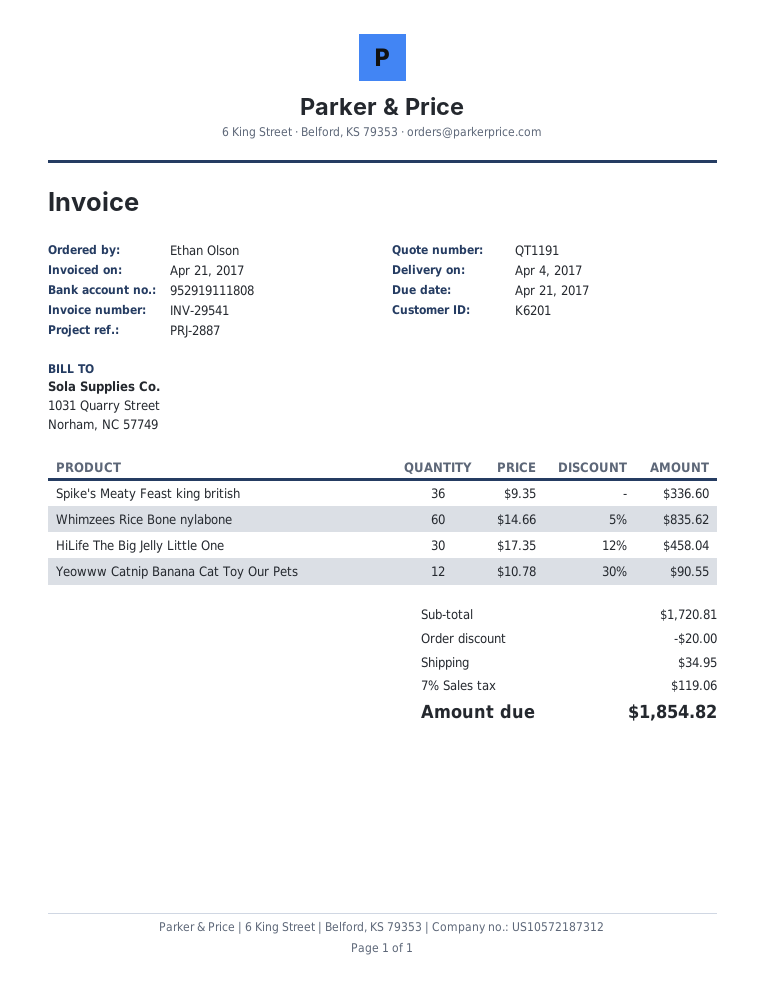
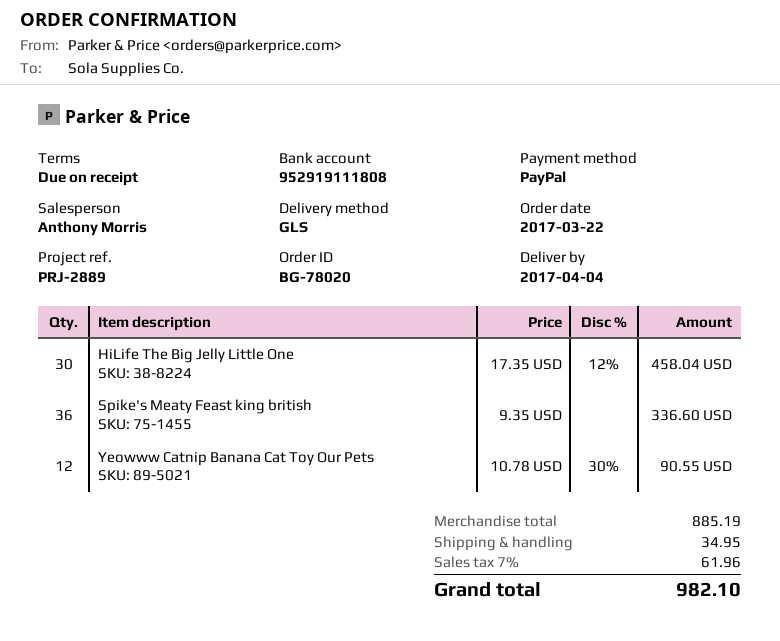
reference: PRJ-2887 -> PRJ-2889
Whimzees Rice Bone nylabone: 60 x 14.66 - 5% = 835.62 -> none
subtotal: 1720.81 -> 885.19
discount: 20.00 -> none
tax: 7% = 119.06 -> 7% = 61.96
total: 1854.82 -> 982.10

